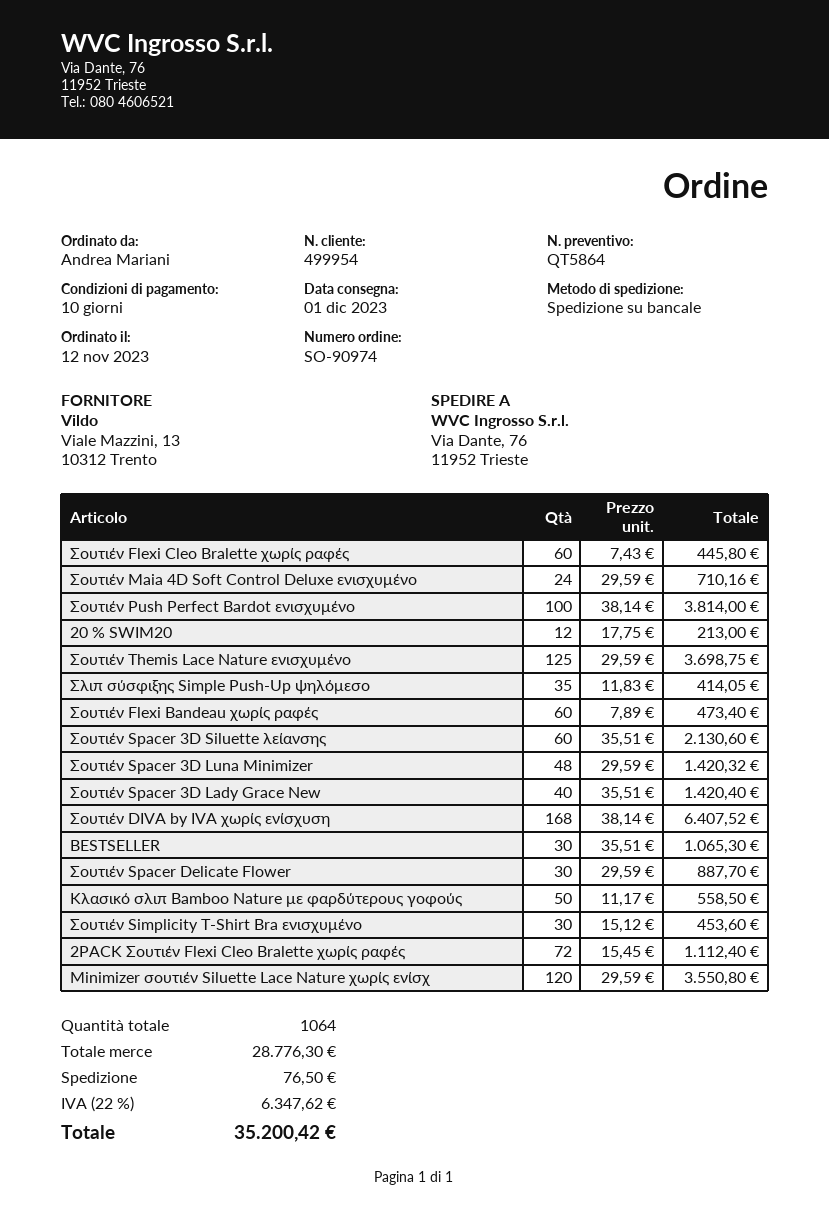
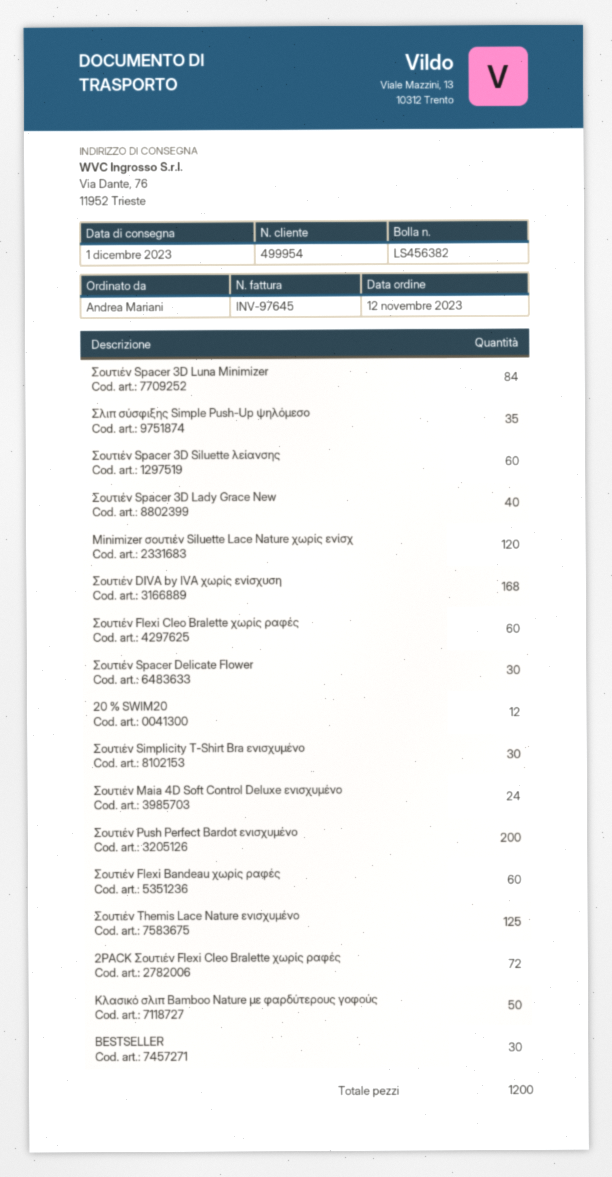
Σουτιέν Push Perfect Bardot ενισχυμένο: 100 -> 200
Σουτιέν Spacer 3D Luna Minimizer: 48 -> 84
total quantity: 1064 -> 1200

